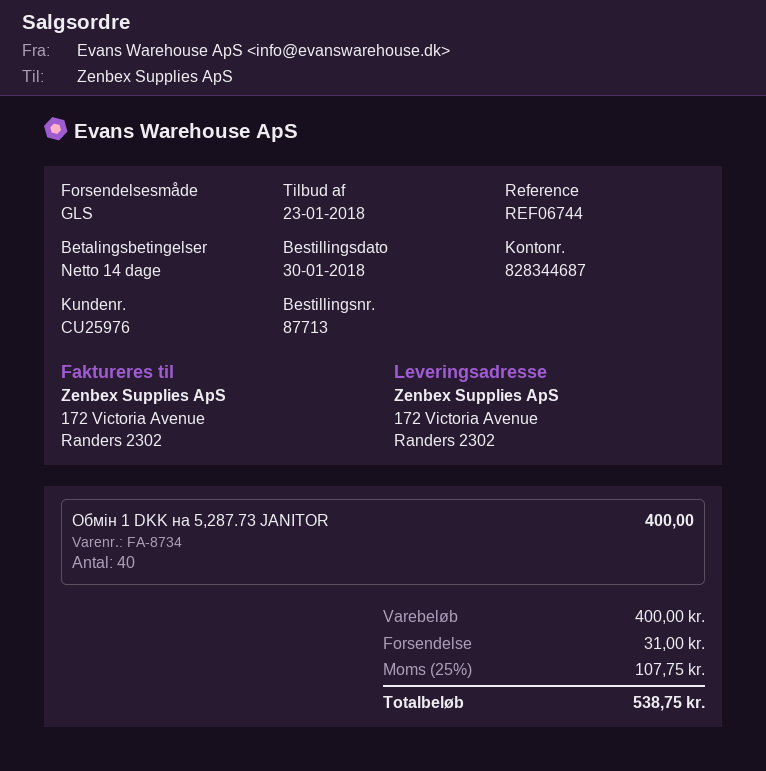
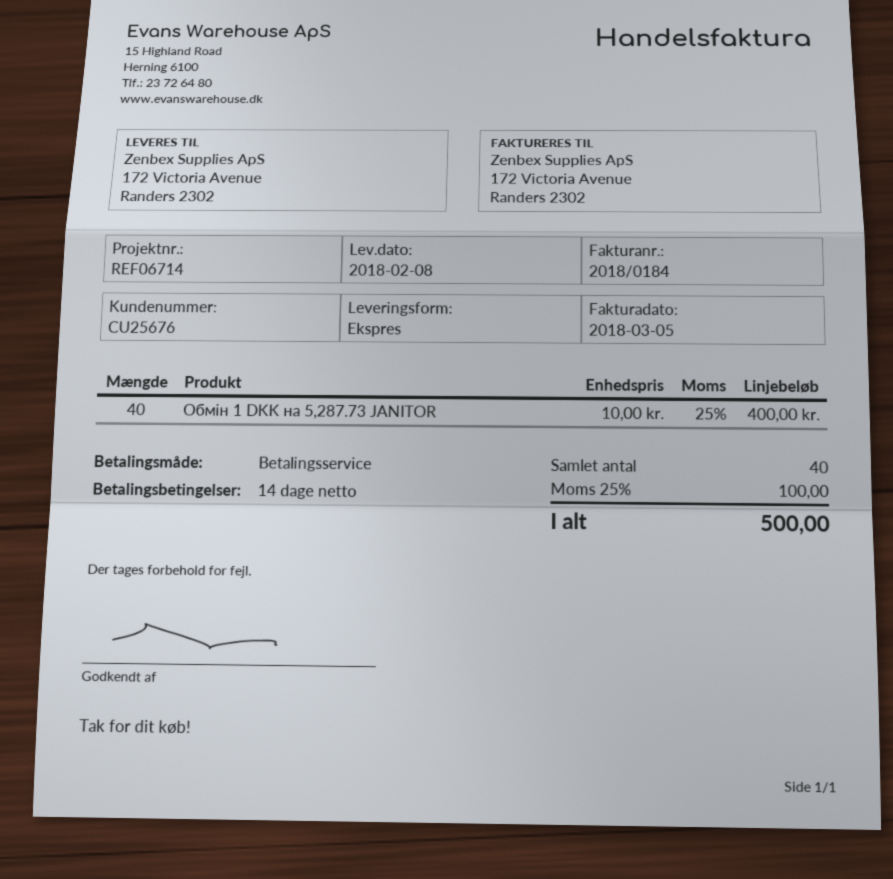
customer number: CU25976 -> CU25676
reference: REF06744 -> REF06714
shipping method: GLS -> express
shipping: 31.00 -> none
tax: 25% = 107.75 -> 25% = 100.00
total: 538.75 -> 500.00

